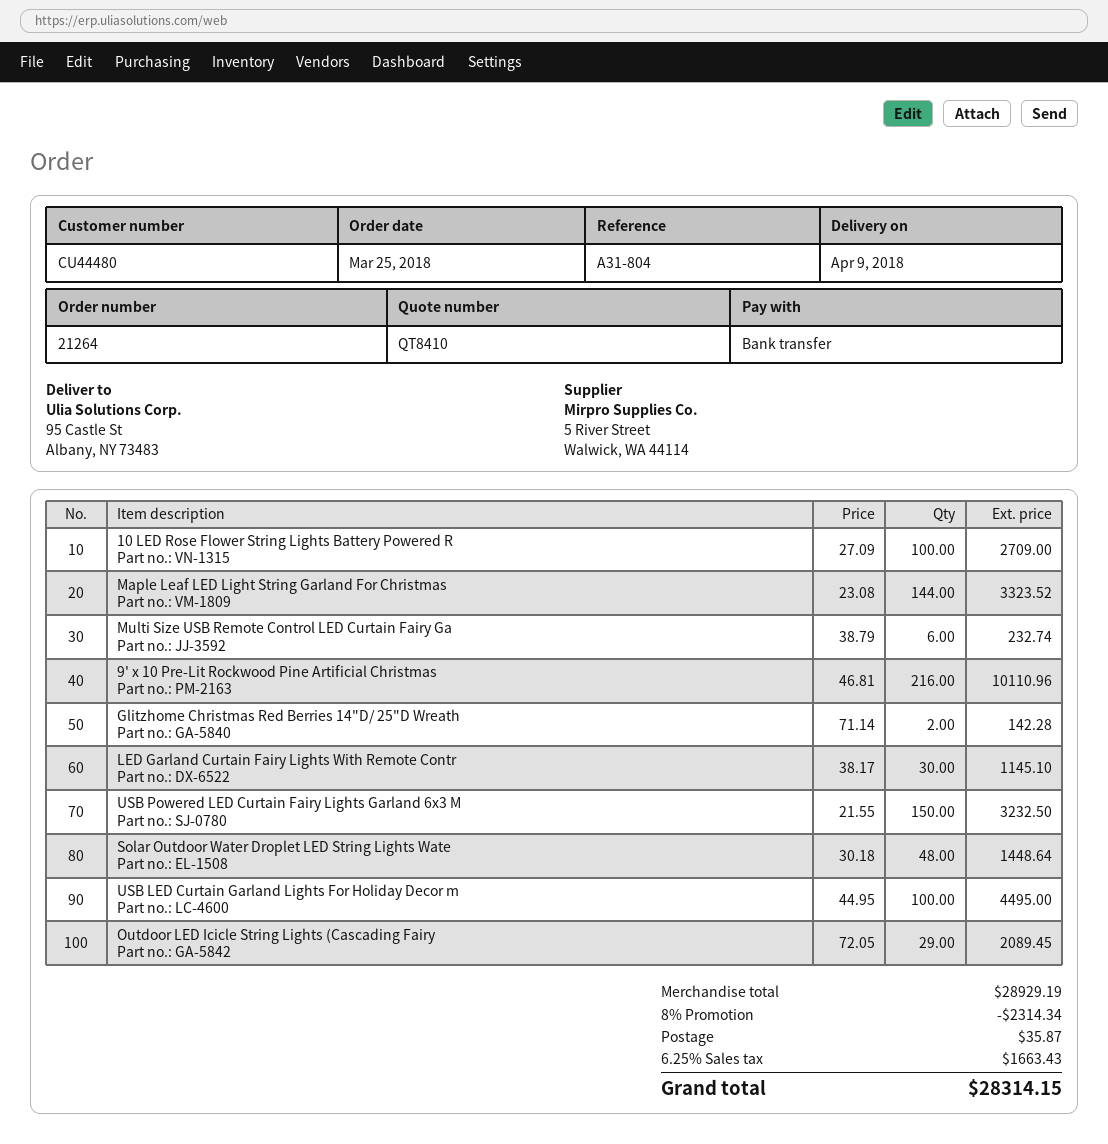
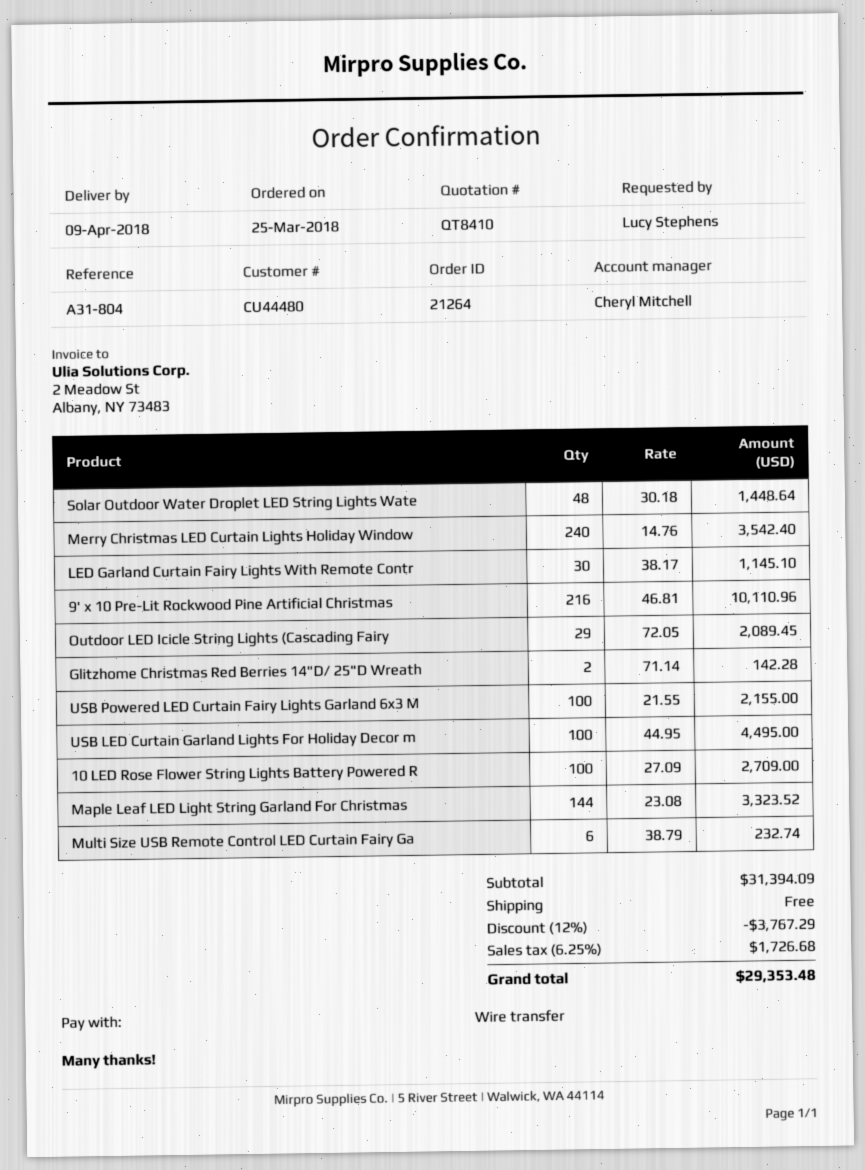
USB Powered LED Curtain Fairy Lights Garland 6x3 M: 150 x 21.55 = 3232.50 -> 100 x 21.55 = 2155.00
Merry Christmas LED Curtain Lights Holiday Window: none -> 240 x 14.76 = 3542.40
subtotal: 28929.19 -> 31394.09
discount: 8% = 2314.34 -> 12% = 3767.29
shipping: 35.87 -> 0.00
tax: 6.25% = 1663.43 -> 6.25% = 1726.68
total: 28314.15 -> 29353.48

